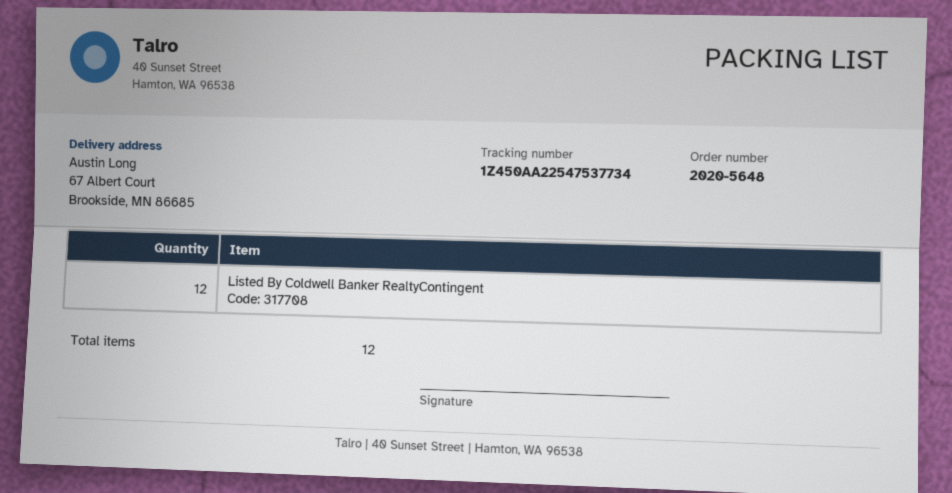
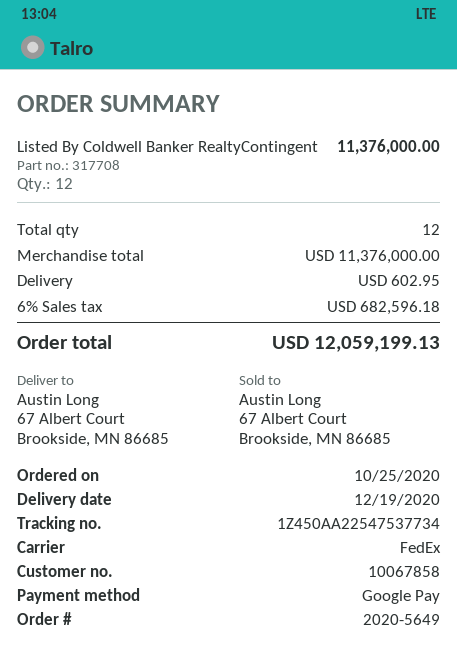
order number: 2020-5648 -> 2020-5649

